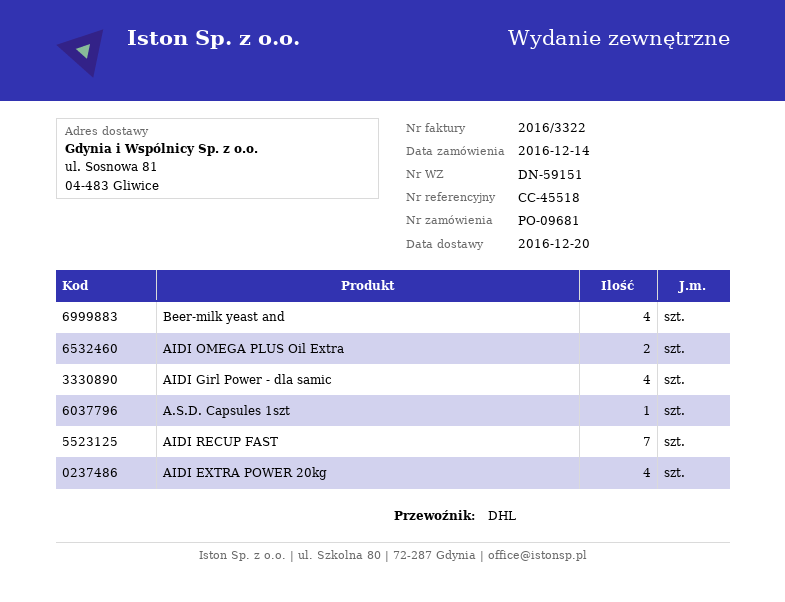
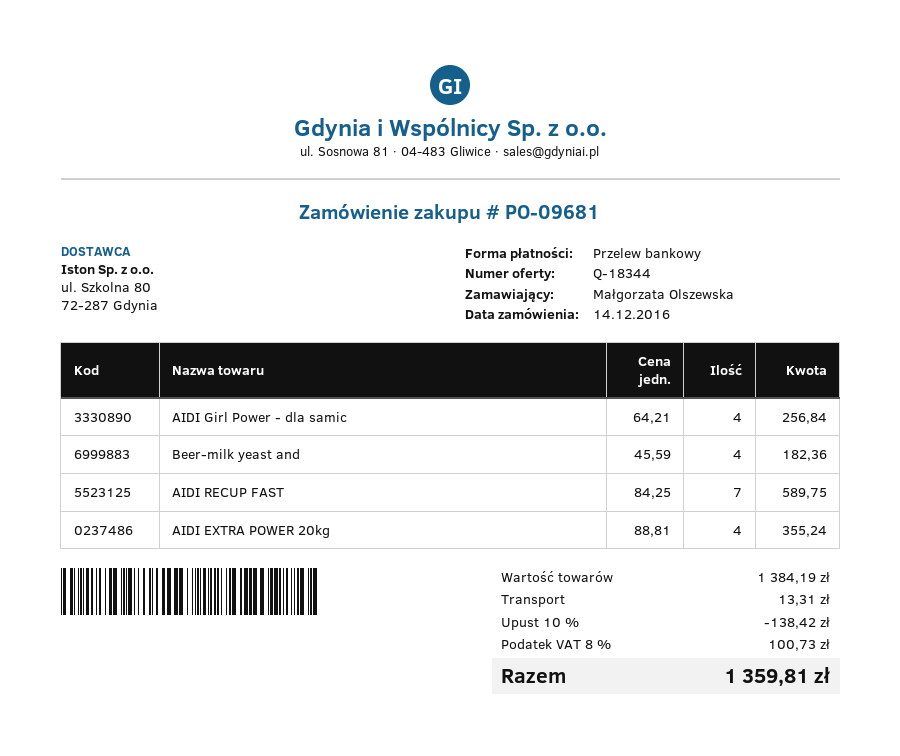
AIDI OMEGA PLUS Oil Extra: 2 -> none
A.S.D. Capsules 1szt: 1 -> none

